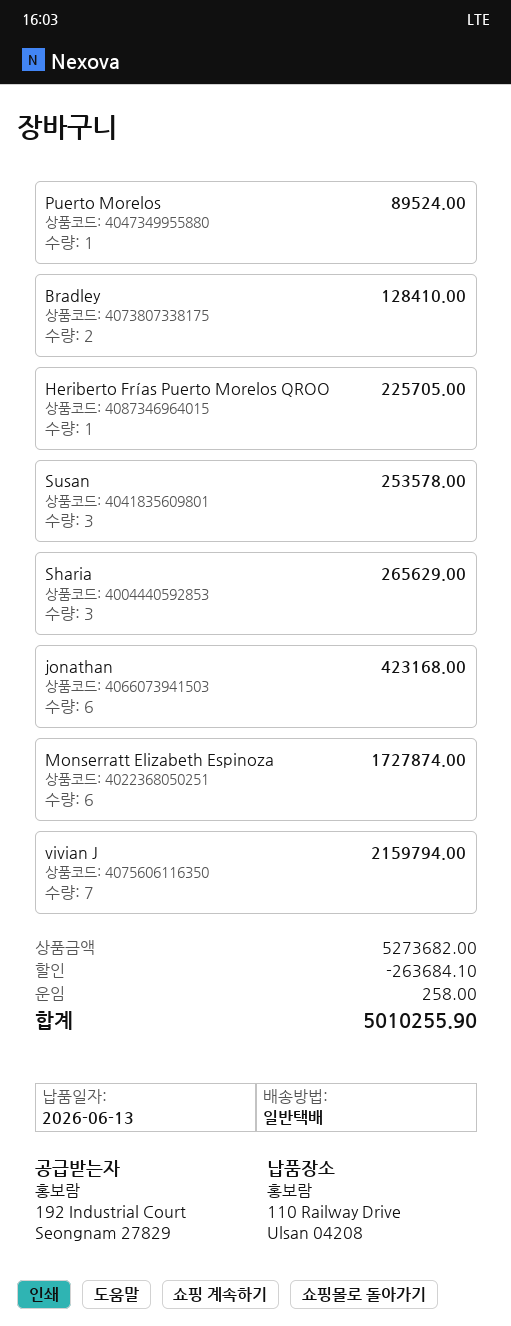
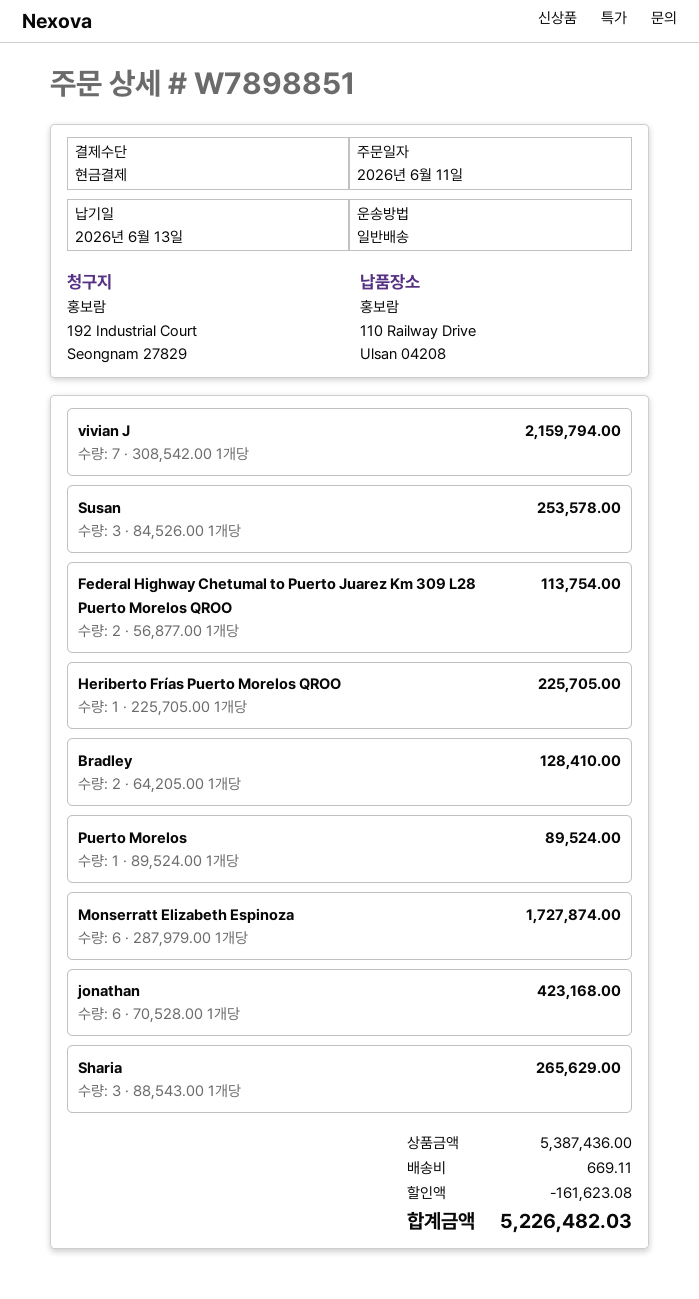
Federal Highway Chetumal to Puerto Juarez Km 309 L28 Puerto Morelos QROO: none -> 2 for 113754.00
subtotal: 5273682.00 -> 5387436.00
discount: 263684.10 -> 161623.08
shipping: 258.00 -> 669.11
total: 5010255.90 -> 5226482.03

